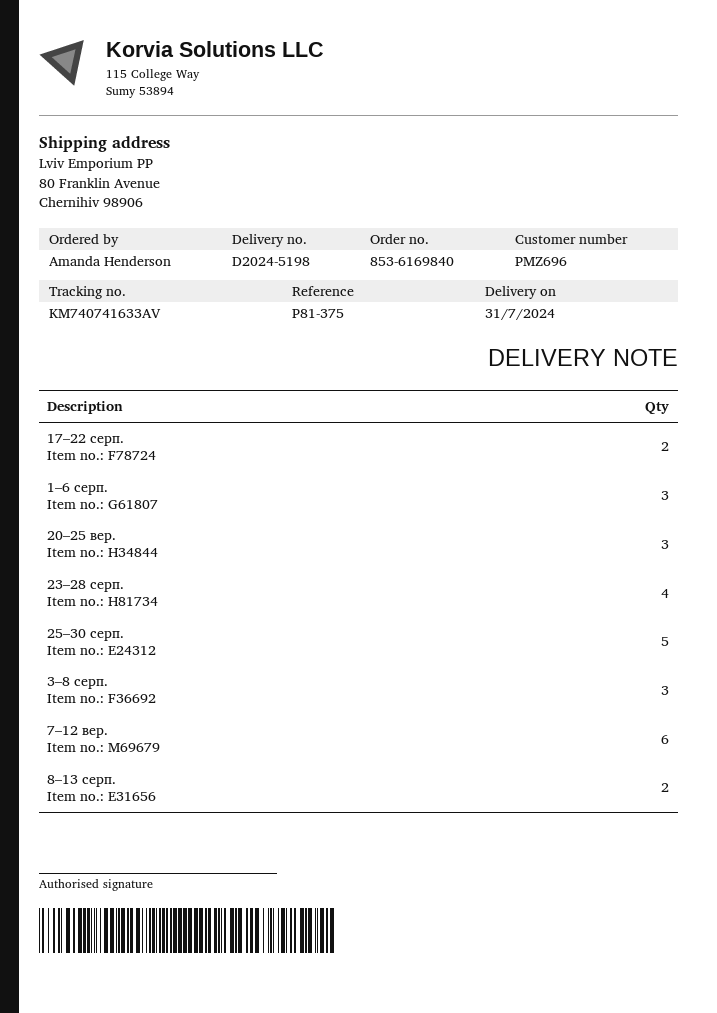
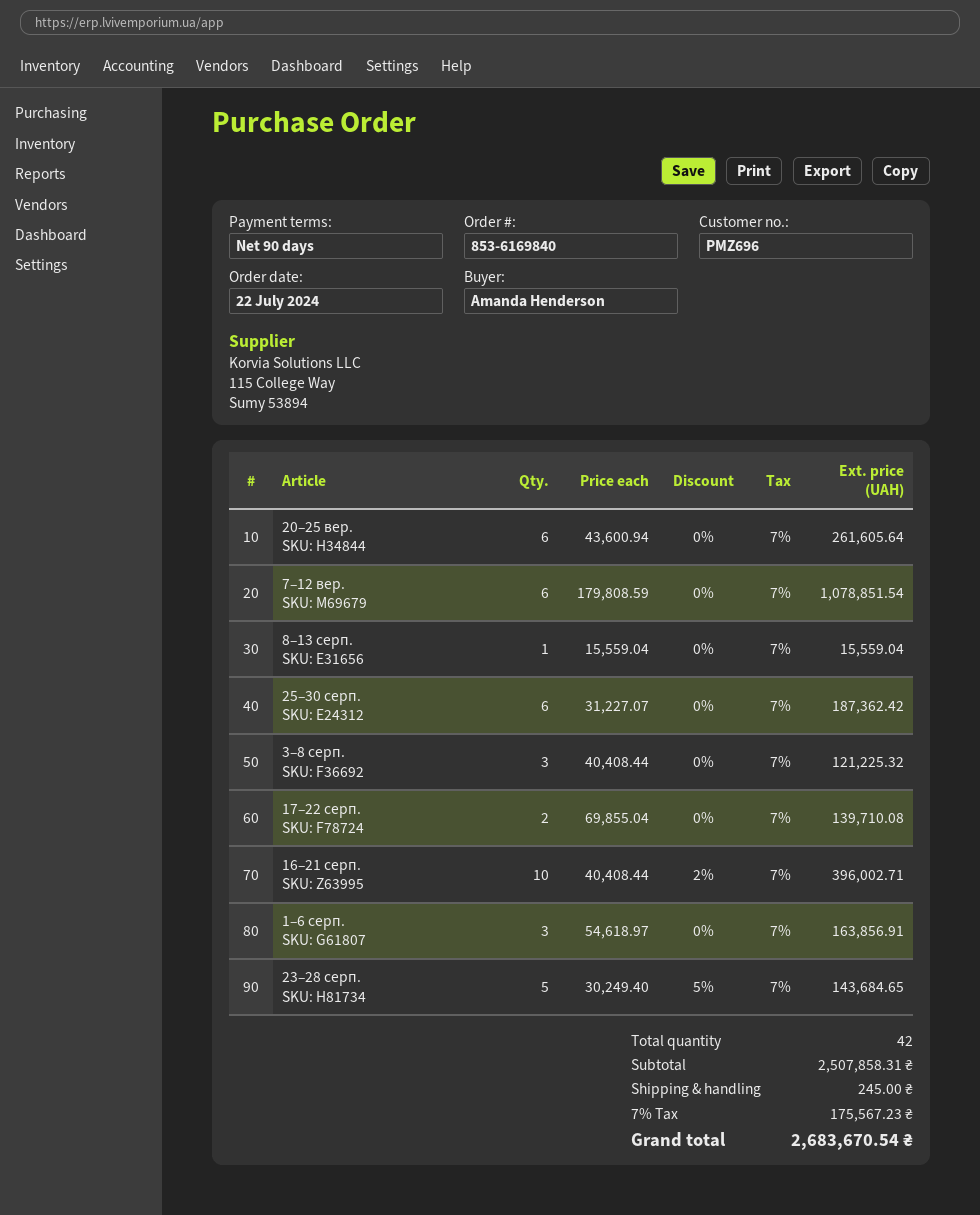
20–25 вер.: 3 -> 6
23–28 серп.: 4 -> 5
25–30 серп.: 5 -> 6
8–13 серп.: 2 -> 1
16–21 серп.: none -> 10

